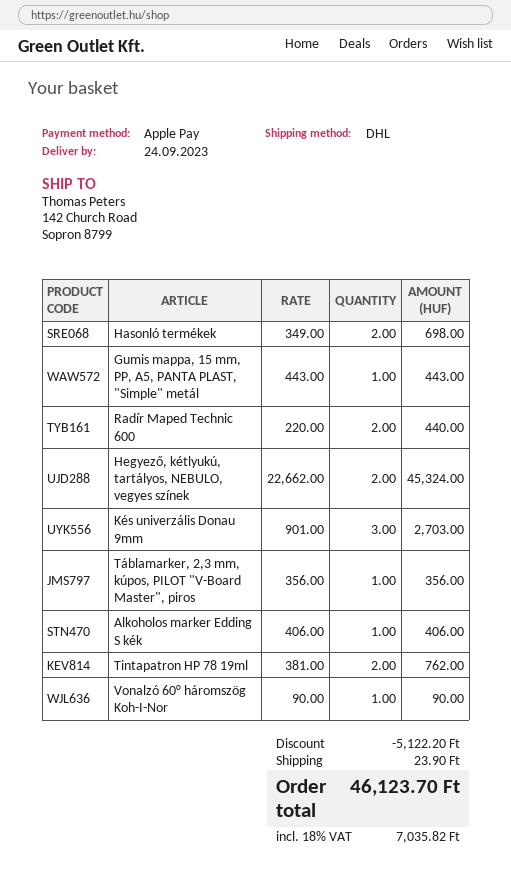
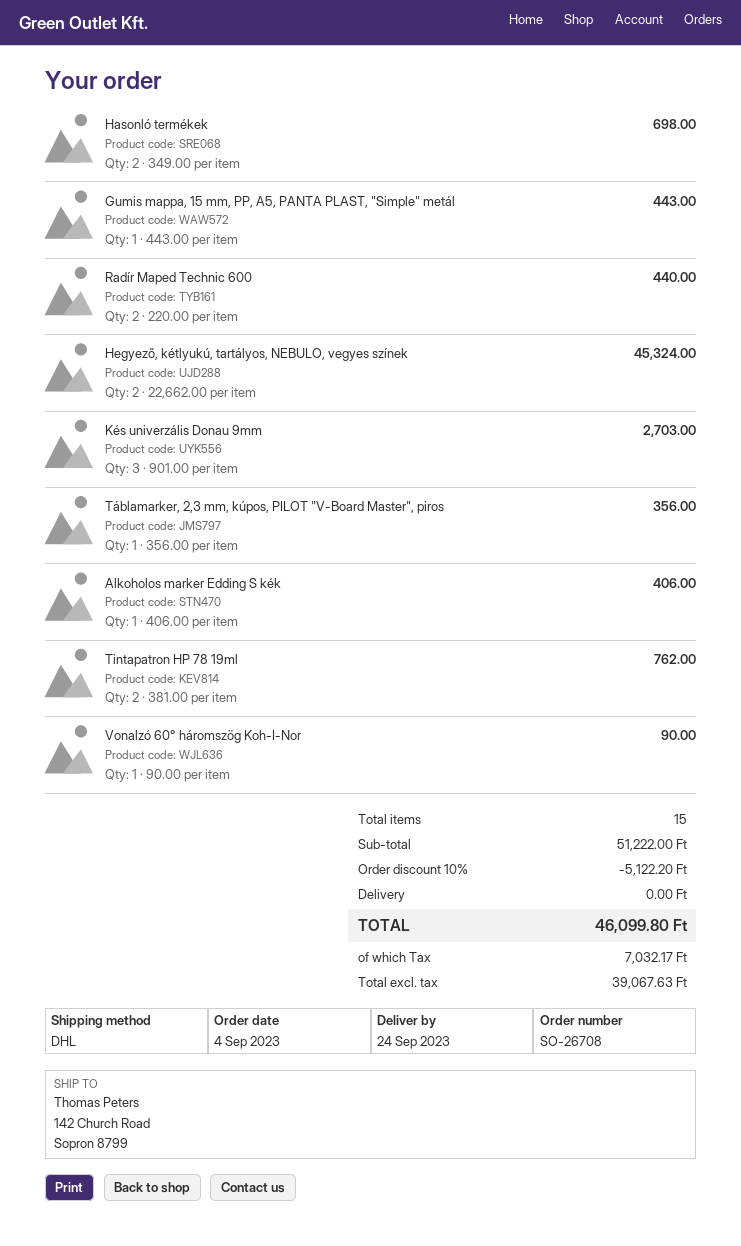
shipping: 23.90 -> 0.00
tax: 7035.82 -> 7032.17
total: 46123.70 -> 46099.80

